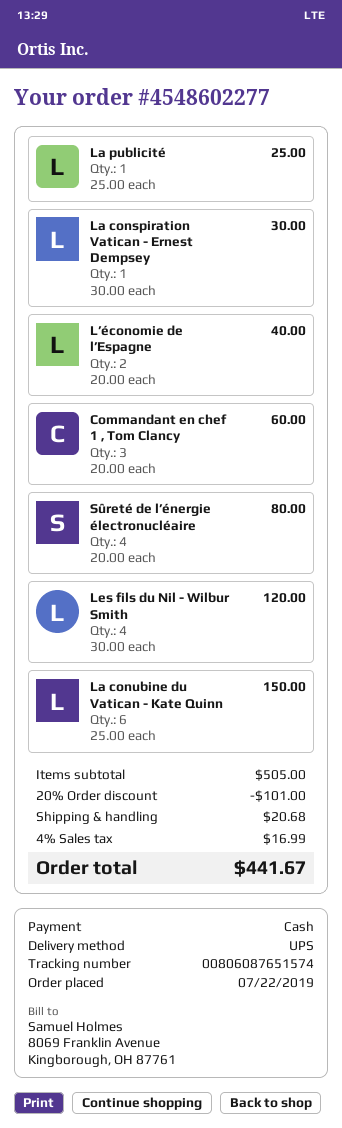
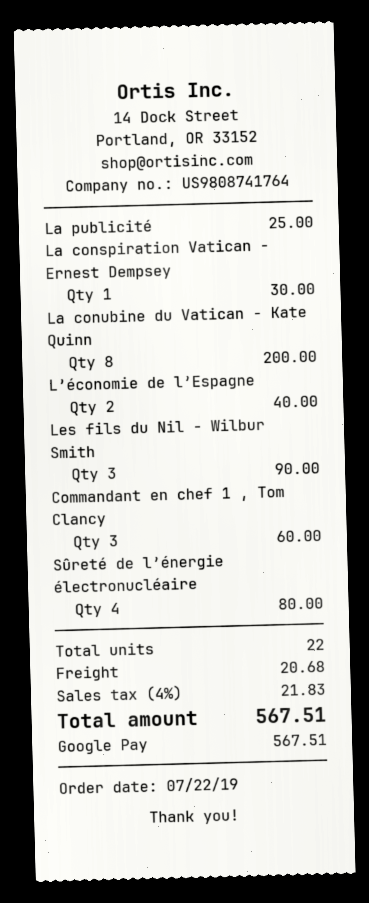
payment method: cash -> Google Pay
Les fils du Nil - Wilbur Smith: 4 for 120.00 -> 3 for 90.00
La conubine du Vatican - Kate Quinn: 6 for 150.00 -> 8 for 200.00
discount: 20% = 101.00 -> none
tax: 4% = 16.99 -> 4% = 21.83
total: 441.67 -> 567.51

